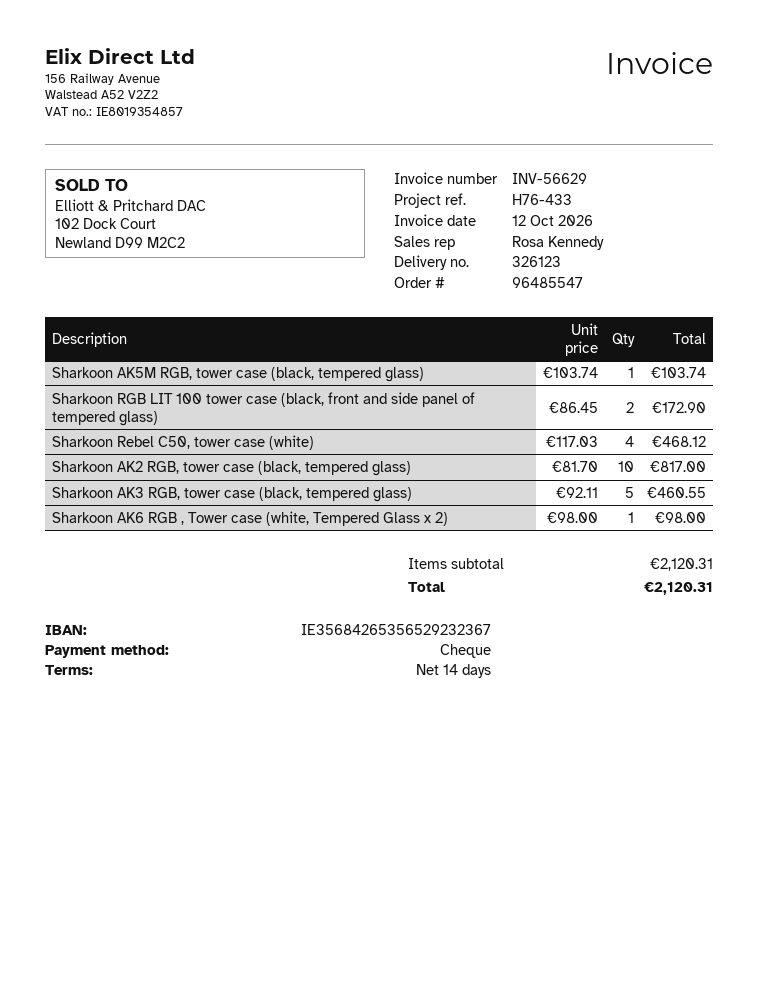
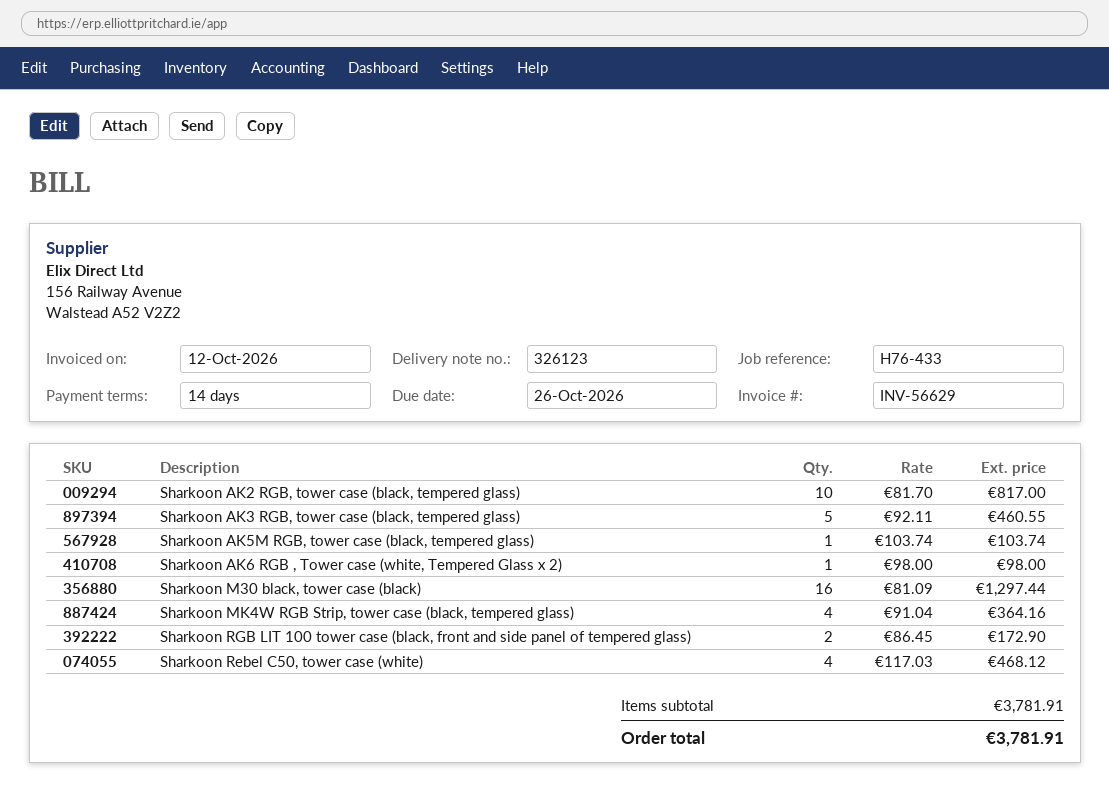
Sharkoon M30 black, tower case (black): none -> 16 x 81.09 = 1297.44
Sharkoon MK4W RGB Strip, tower case (black, tempered glass): none -> 4 x 91.04 = 364.16
subtotal: 2120.31 -> 3781.91
total: 2120.31 -> 3781.91

